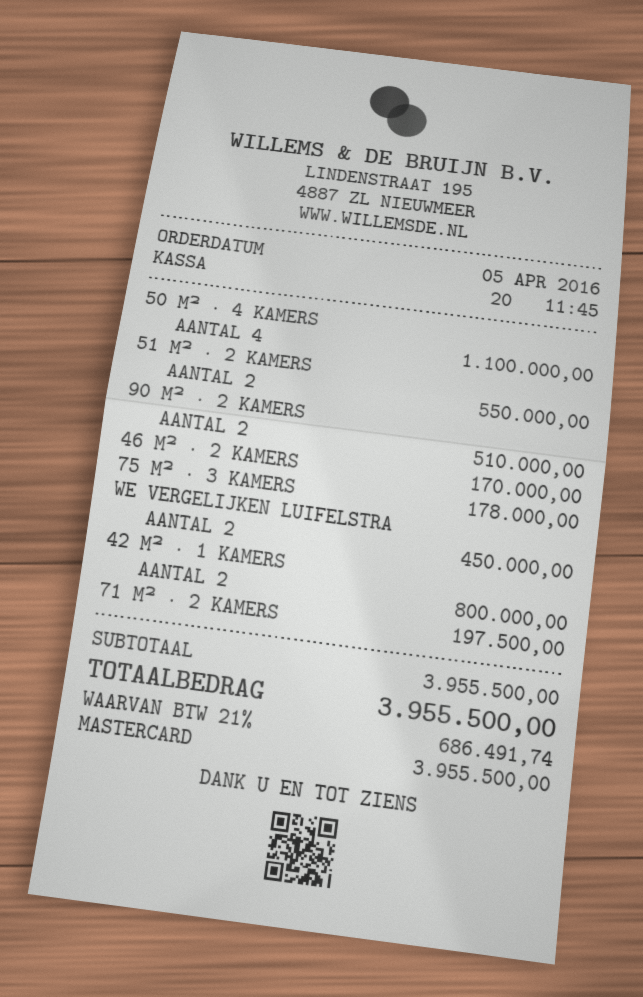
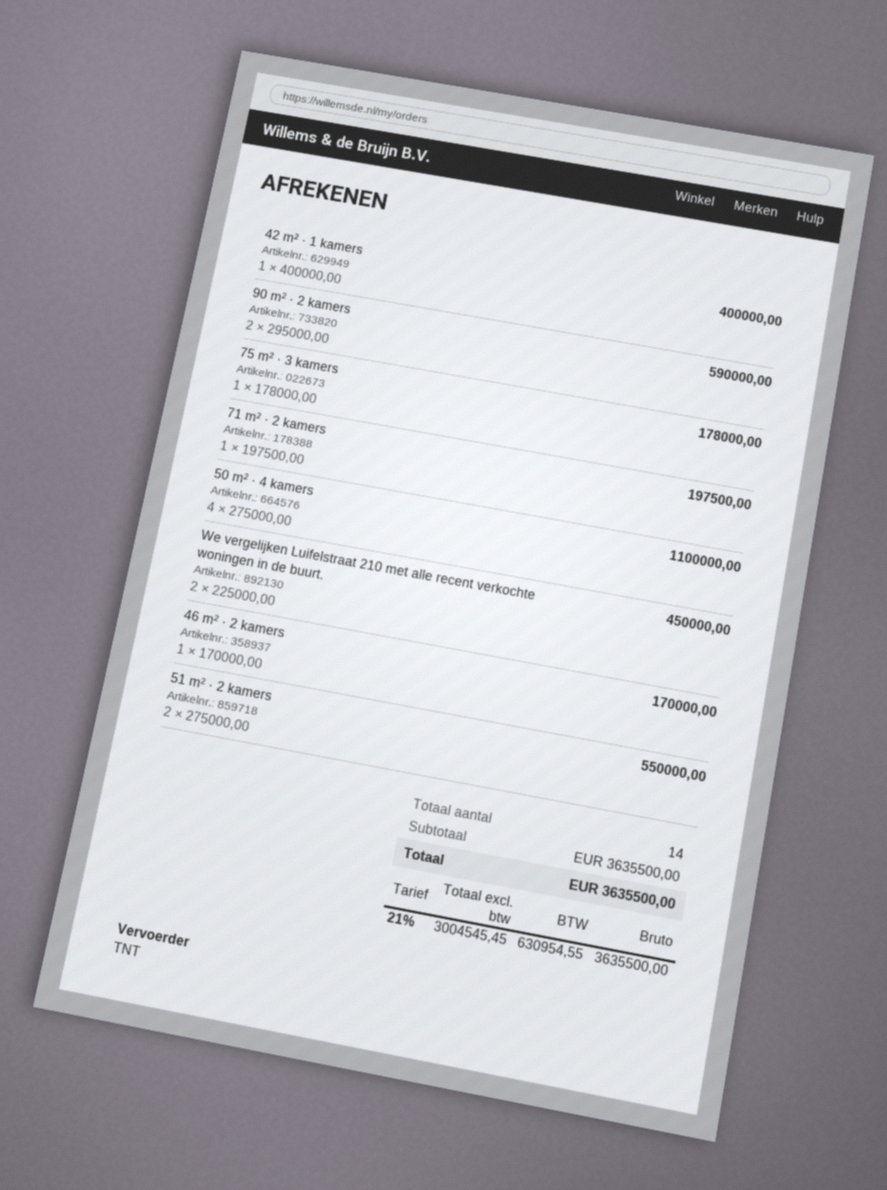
90 M² · 2 KAMERS: 2 for 510000.00 -> 2 for 590000.00
42 M² · 1 KAMERS: 2 for 800000.00 -> 1 for 400000.00
subtotal: 3955500.00 -> 3635500.00
tax: 21% = 686491.74 -> 21% = 630954.55
total: 3955500.00 -> 3635500.00

